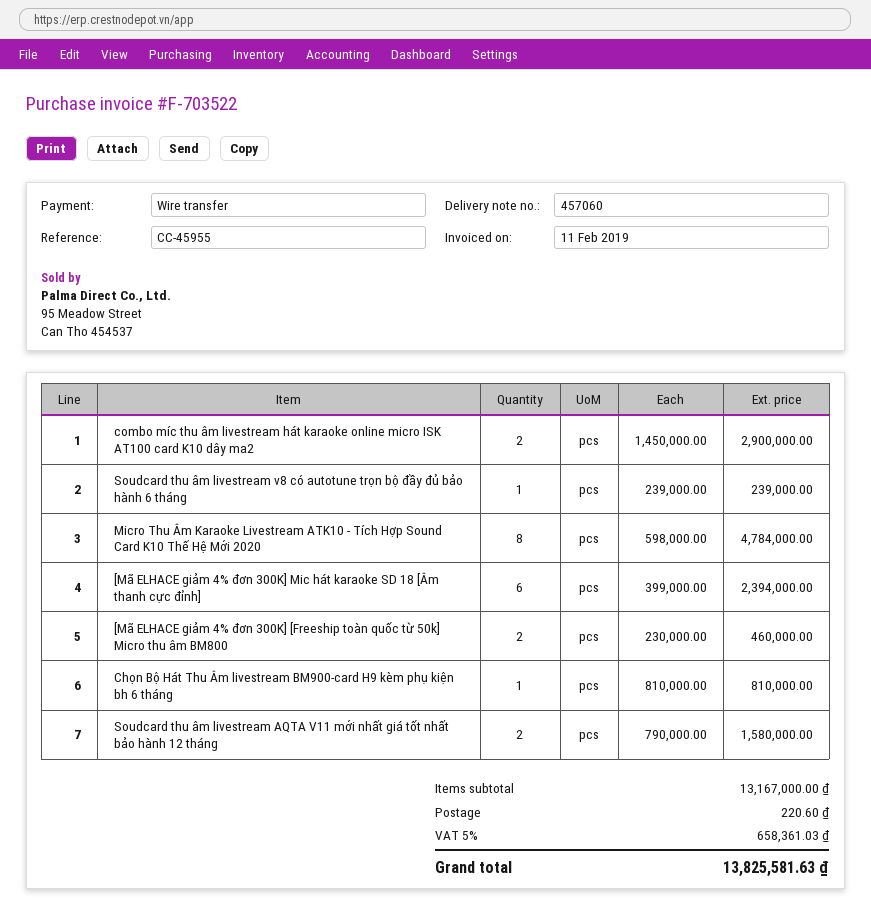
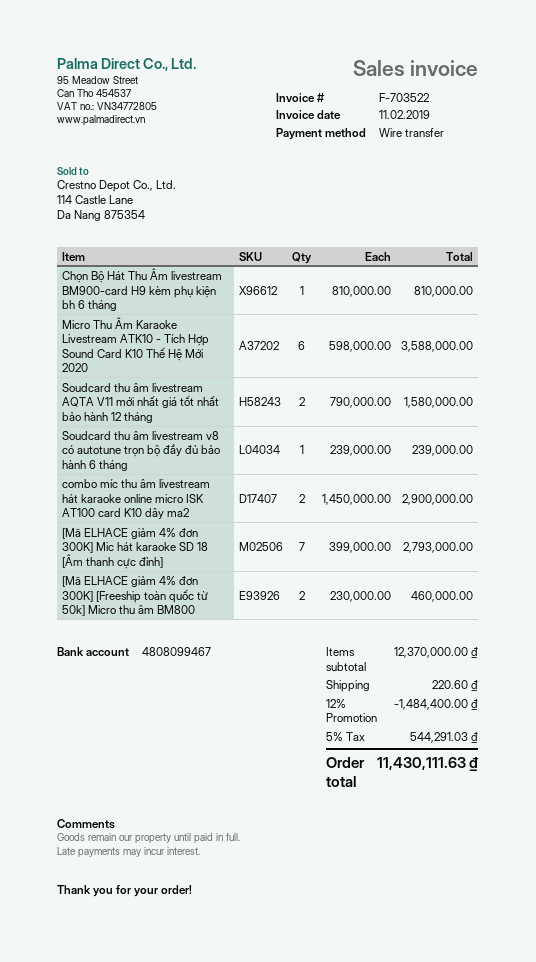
Micro Thu Âm Karaoke Livestream ATK10 - Tích Hợp Sound Card K10 Thế Hệ Mới 2020: 8 x 598000.00 = 4784000.00 -> 6 x 598000.00 = 3588000.00
[Mã ELHACE giảm 4% đơn 300K] Mic hát karaoke SD 18 [Âm thanh cực đỉnh]: 6 x 399000.00 = 2394000.00 -> 7 x 399000.00 = 2793000.00
subtotal: 13167000.00 -> 12370000.00
discount: none -> 12% = 1484400.00
tax: 5% = 658361.03 -> 5% = 544291.03
total: 13825581.63 -> 11430111.63

